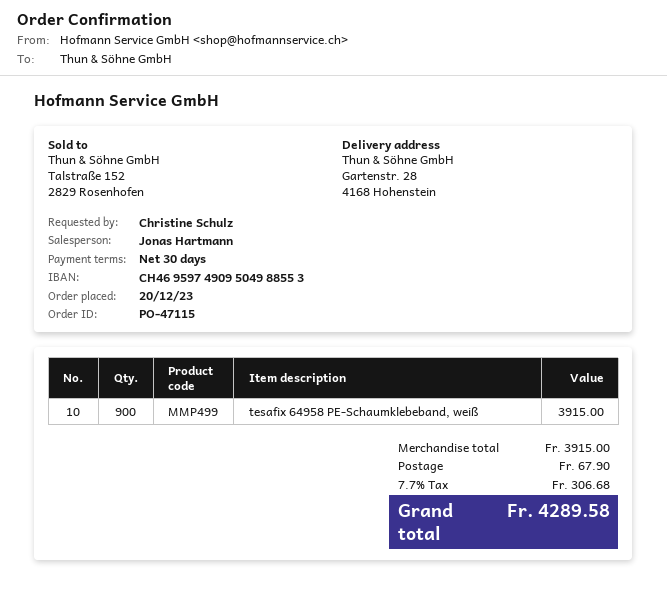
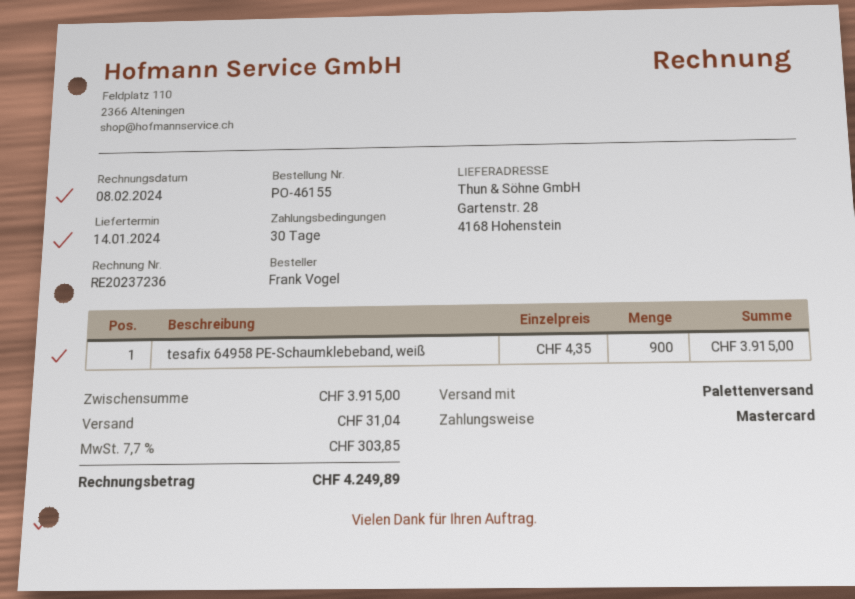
order number: PO-47115 -> PO-46155
ordered by: Christine Schulz -> Frank Vogel
shipping: 67.90 -> 31.04
tax: 7.7% = 306.68 -> 7.7% = 303.85
total: 4289.58 -> 4249.89

